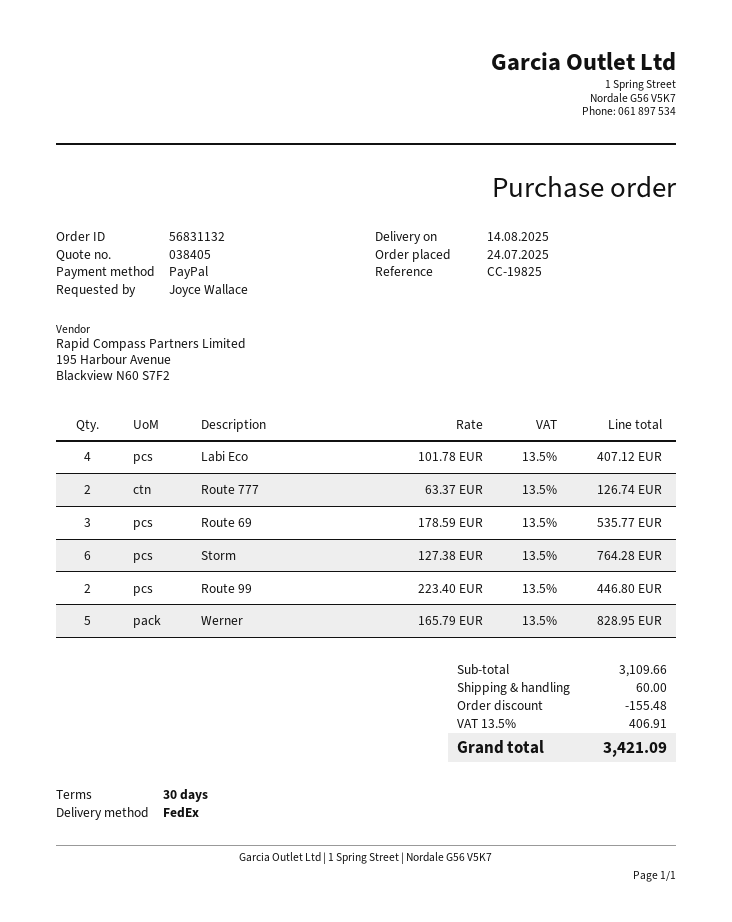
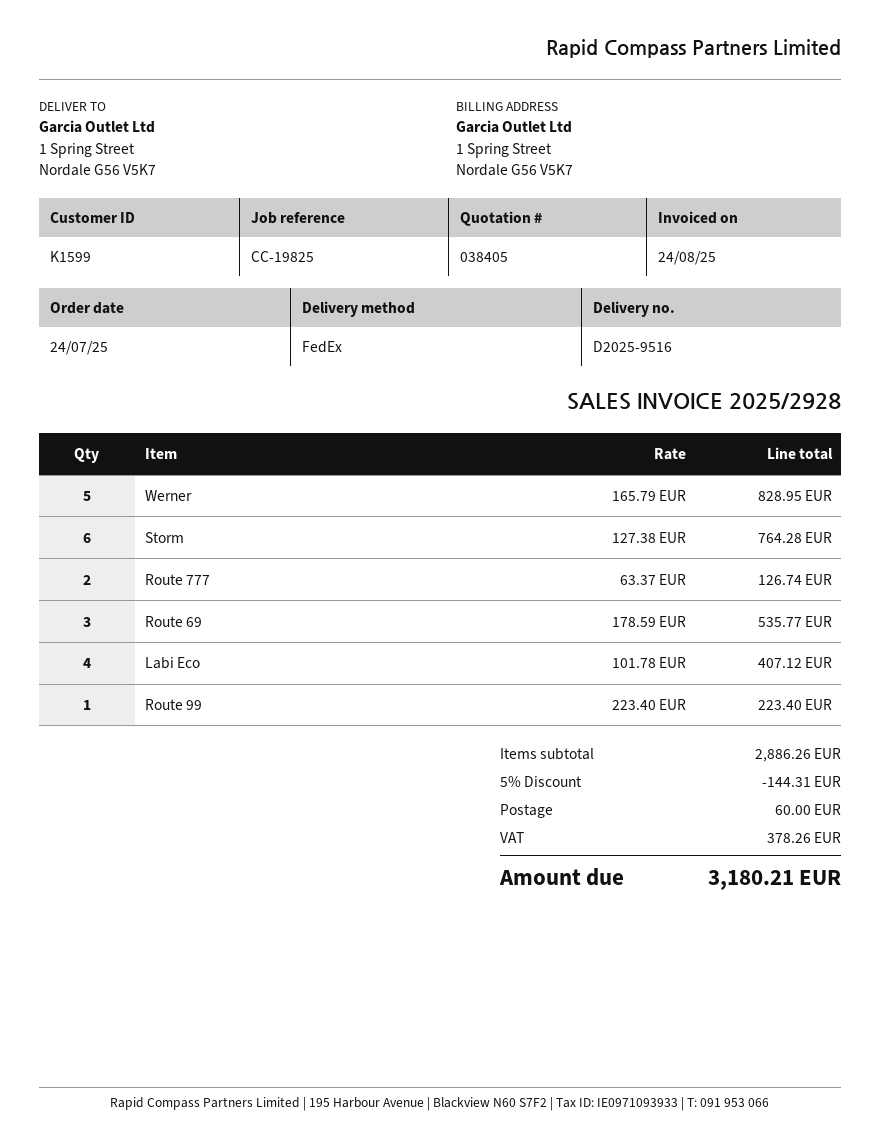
Route 99: 2 x 223.40 = 446.80 -> 1 x 223.40 = 223.40
subtotal: 3109.66 -> 2886.26
discount: 155.48 -> 144.31
tax: 406.91 -> 378.26
total: 3421.09 -> 3180.21

